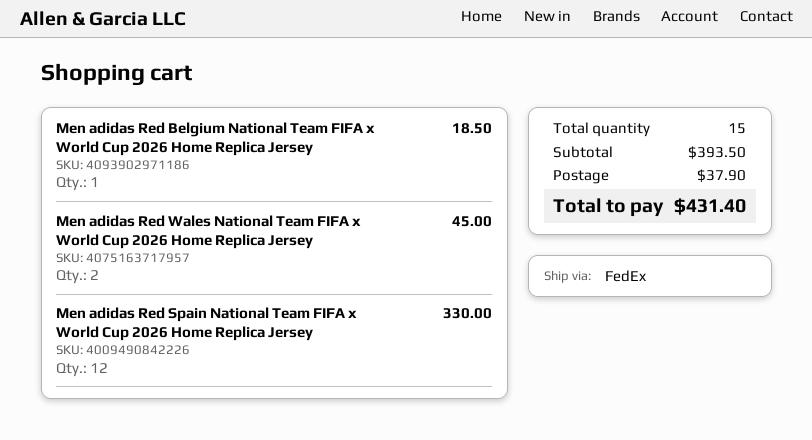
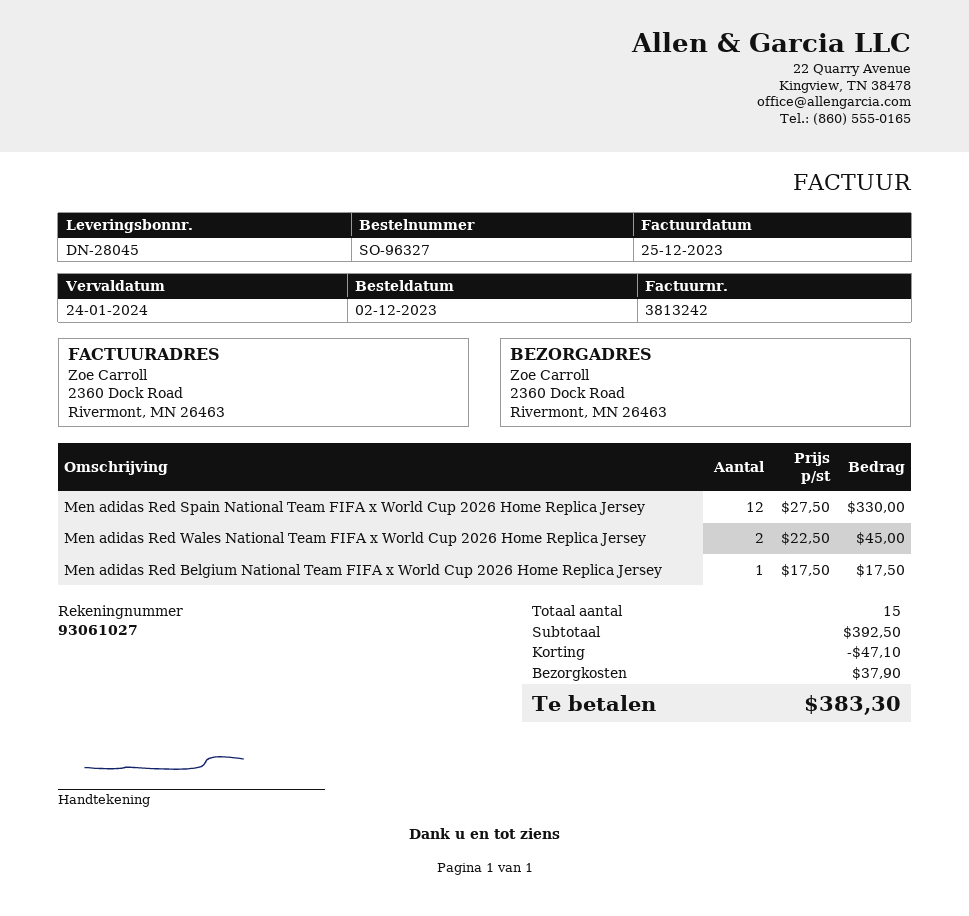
Men adidas Red Belgium National Team FIFA x World Cup 2026 Home Replica Jersey: 1 for 18.50 -> 1 for 17.50
subtotal: 393.50 -> 392.50
discount: none -> 47.10
total: 431.40 -> 383.30

